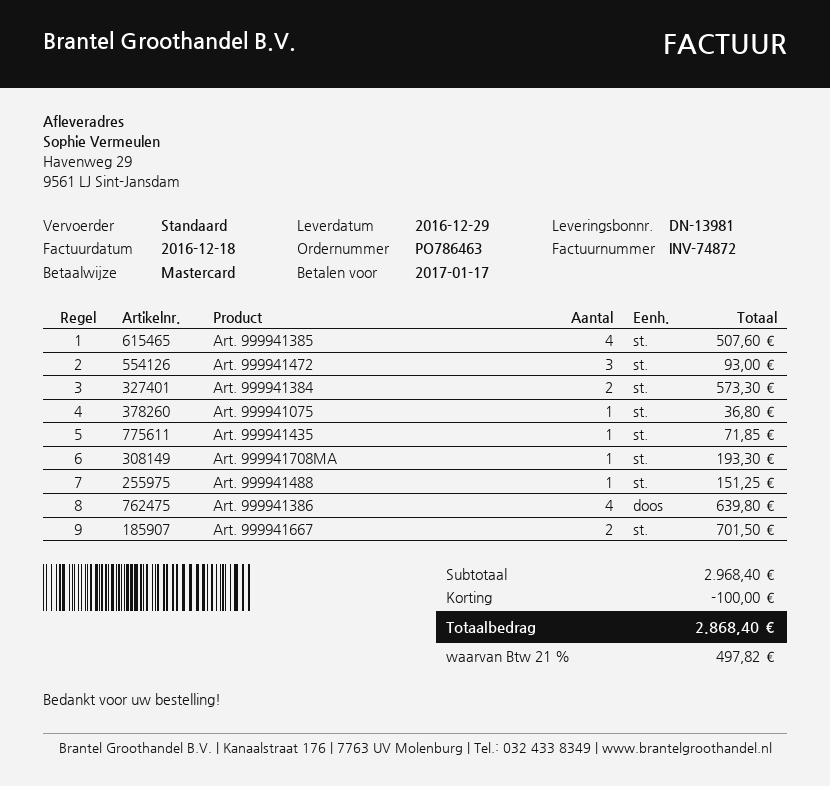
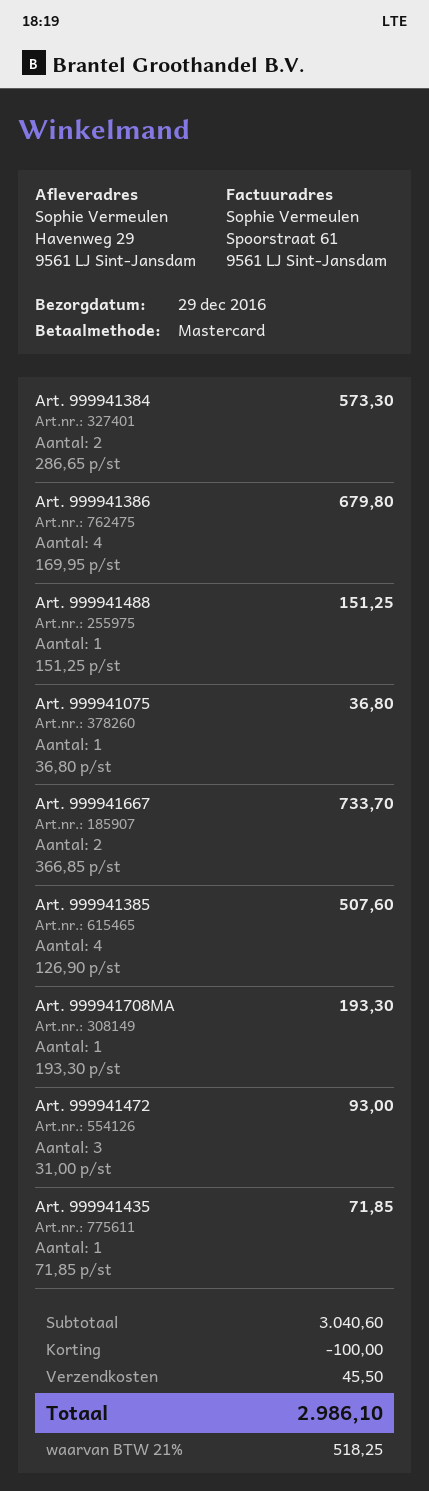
Art. 999941386: 4 for 639.80 -> 4 for 679.80
Art. 999941667: 2 for 701.50 -> 2 for 733.70
subtotal: 2968.40 -> 3040.60
shipping: none -> 45.50
tax: 21% = 497.82 -> 21% = 518.25
total: 2868.40 -> 2986.10

